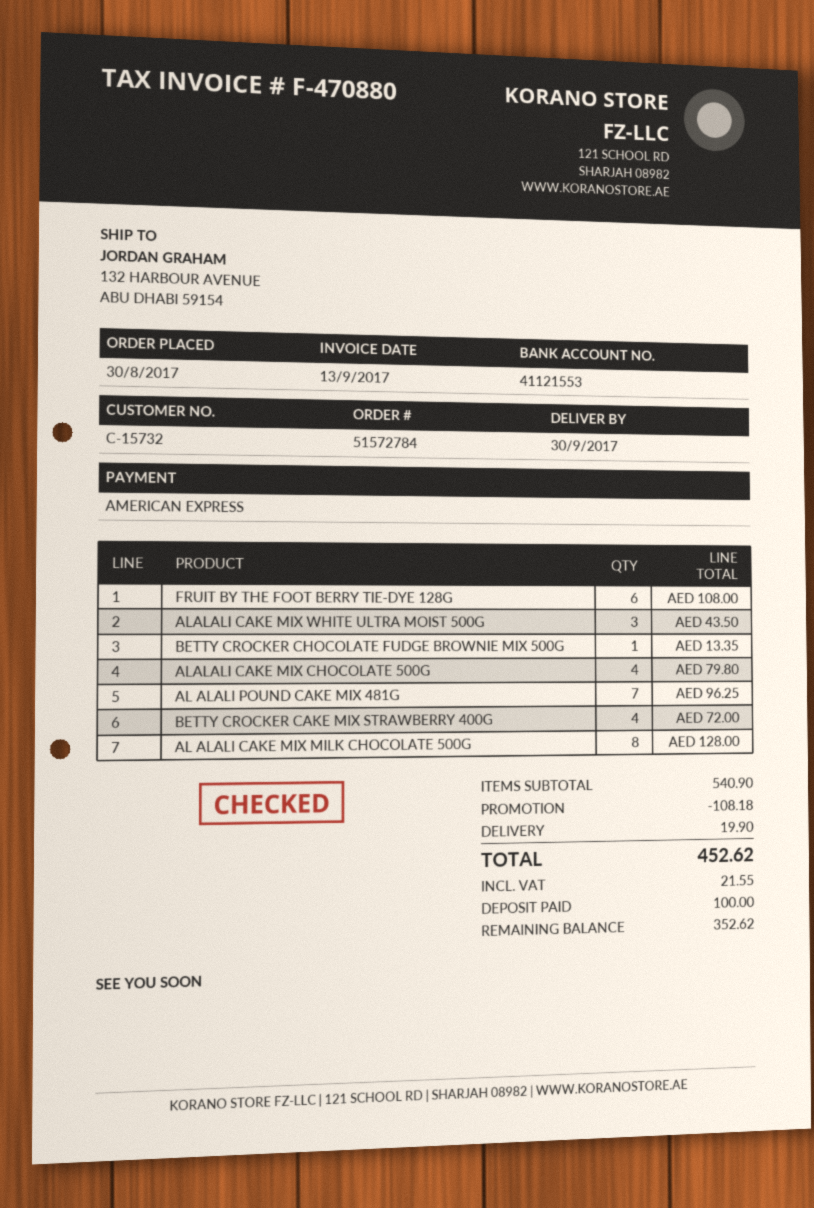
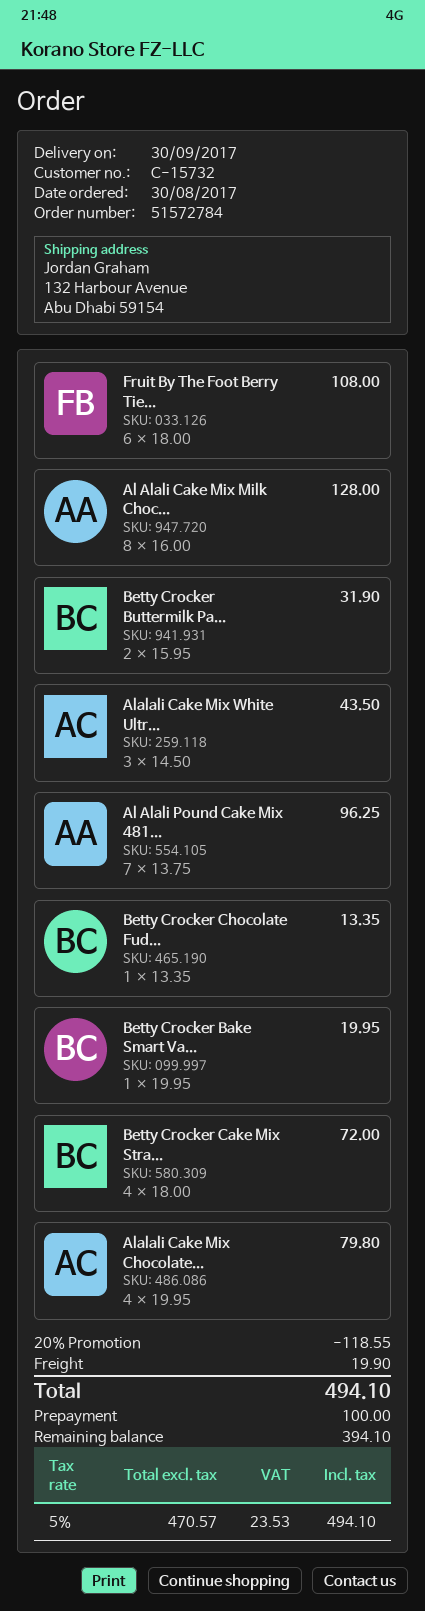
Betty Crocker Buttermilk Pa...: none -> 2 for 31.90
Betty Crocker Bake Smart Va...: none -> 1 for 19.95
discount: 108.18 -> 118.55
tax: 21.55 -> 23.53
total: 452.62 -> 494.10
balance: 352.62 -> 394.10

